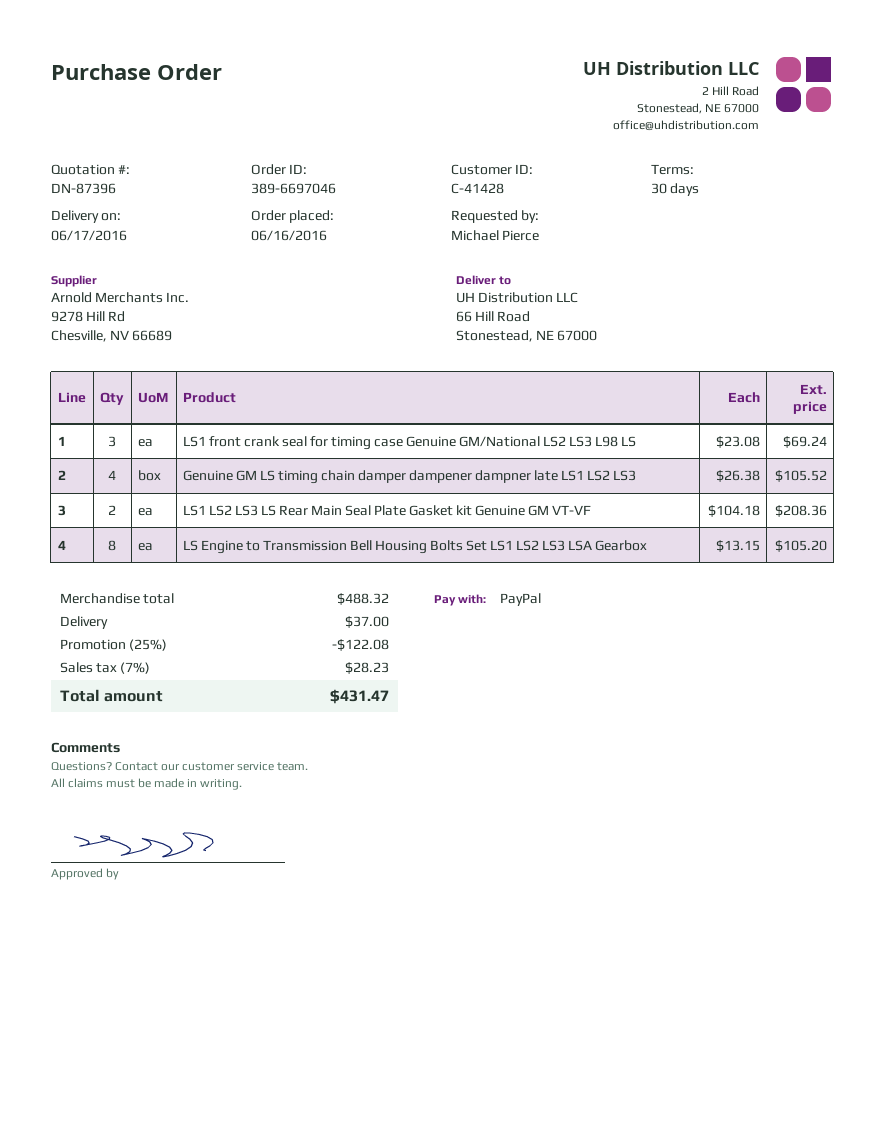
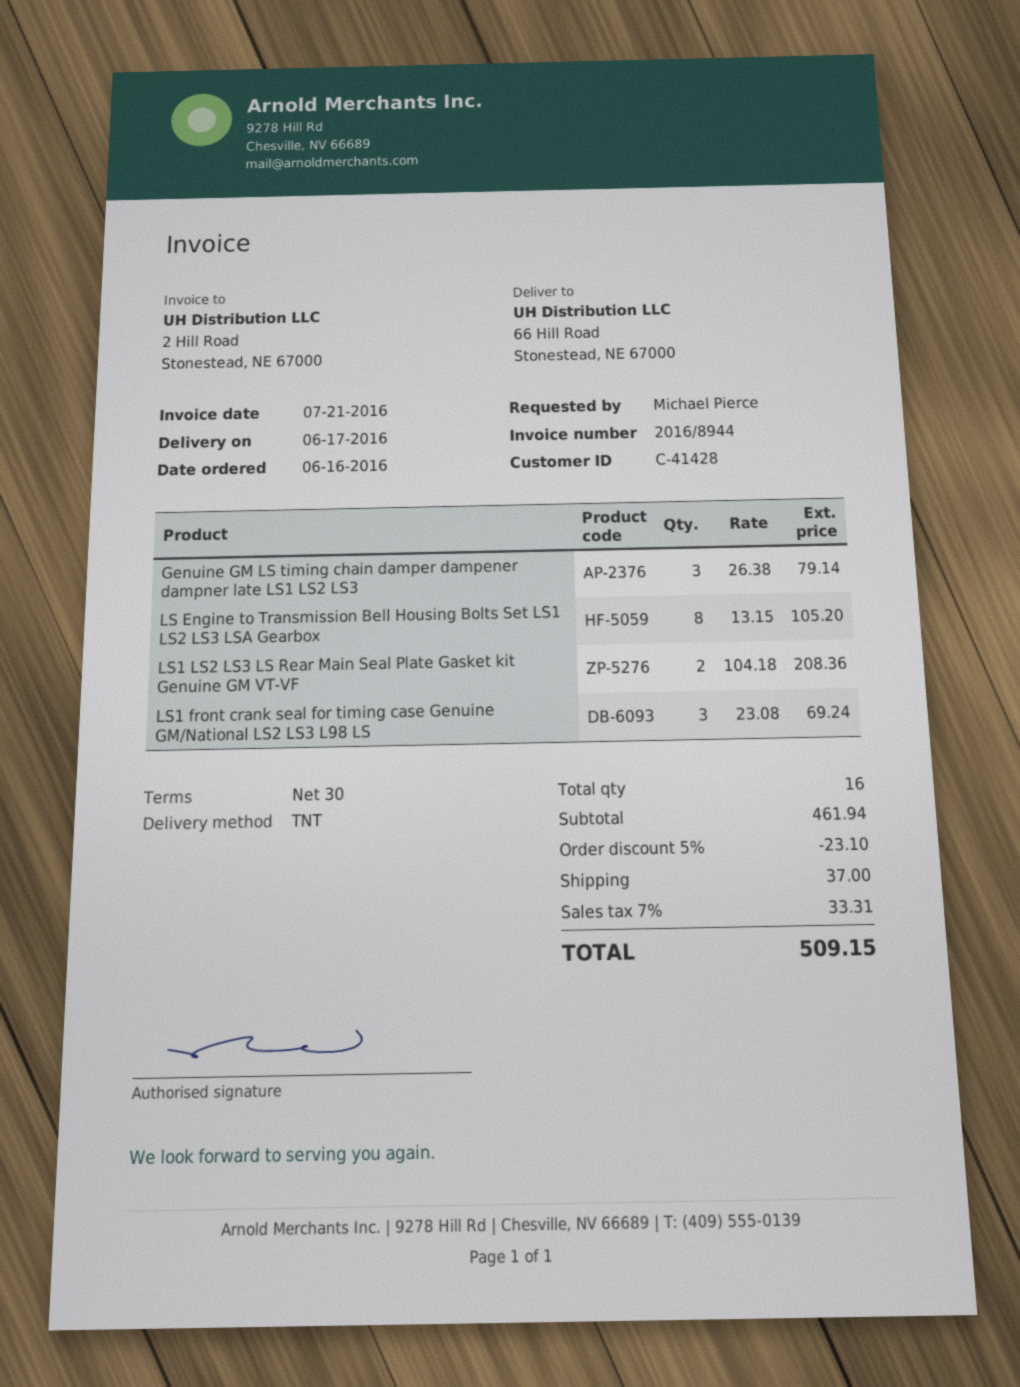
Genuine GM LS timing chain damper dampener dampner late LS1 LS2 LS3: 4 x 26.38 = 105.52 -> 3 x 26.38 = 79.14
subtotal: 488.32 -> 461.94
discount: 25% = 122.08 -> 5% = 23.10
tax: 7% = 28.23 -> 7% = 33.31
total: 431.47 -> 509.15

